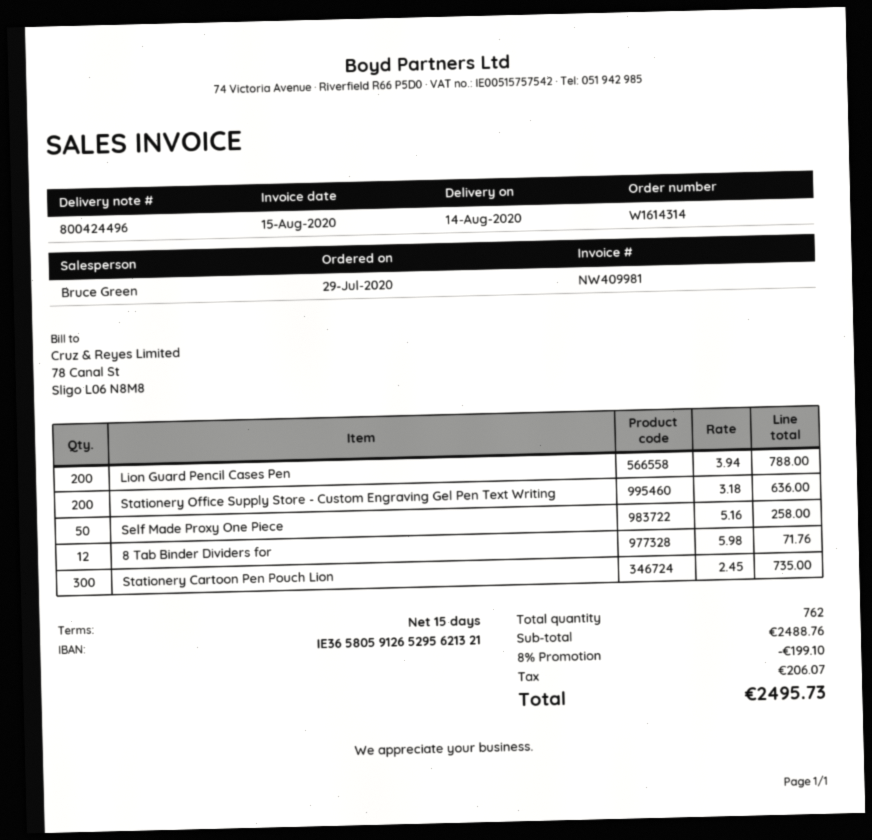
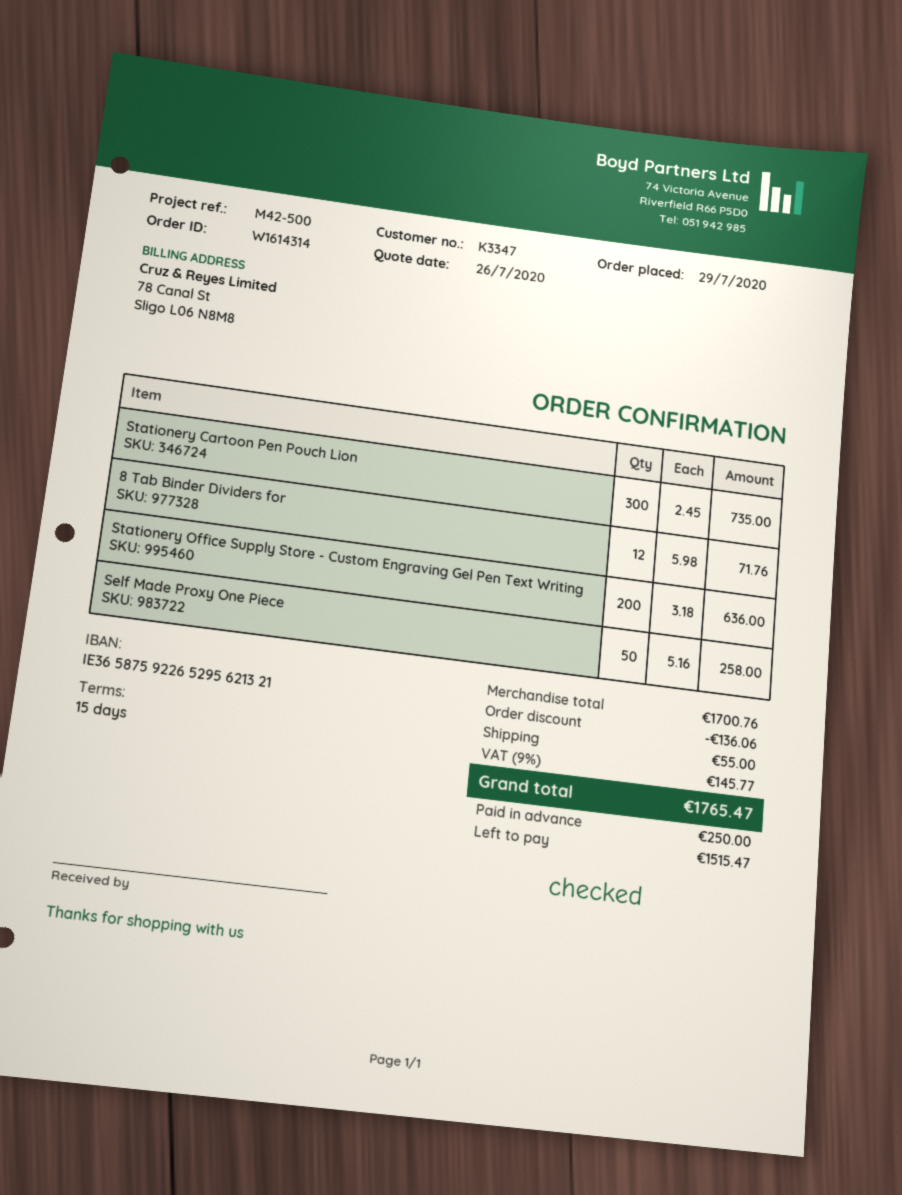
bank account: IE36580591265295621321 -> IE36587592265295621321
Lion Guard Pencil Cases Pen: 200 x 3.94 = 788.00 -> none
subtotal: 2488.76 -> 1700.76
discount: 199.10 -> 136.06
shipping: none -> 55.00
tax: 206.07 -> 145.77
total: 2495.73 -> 1765.47

